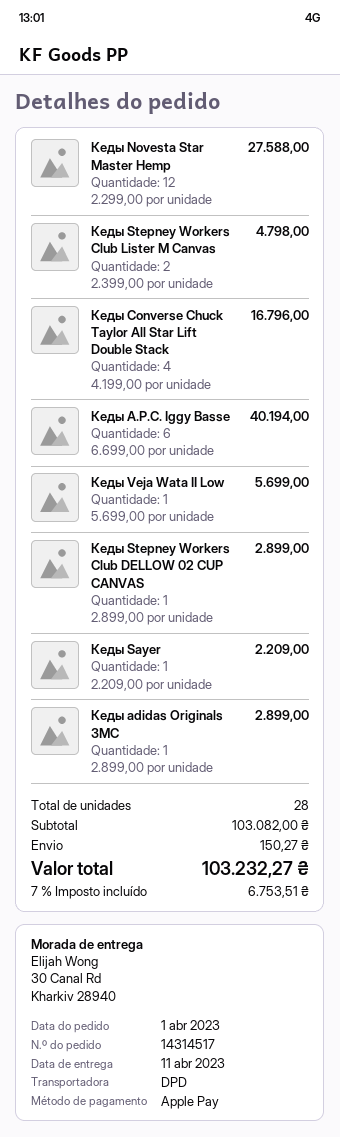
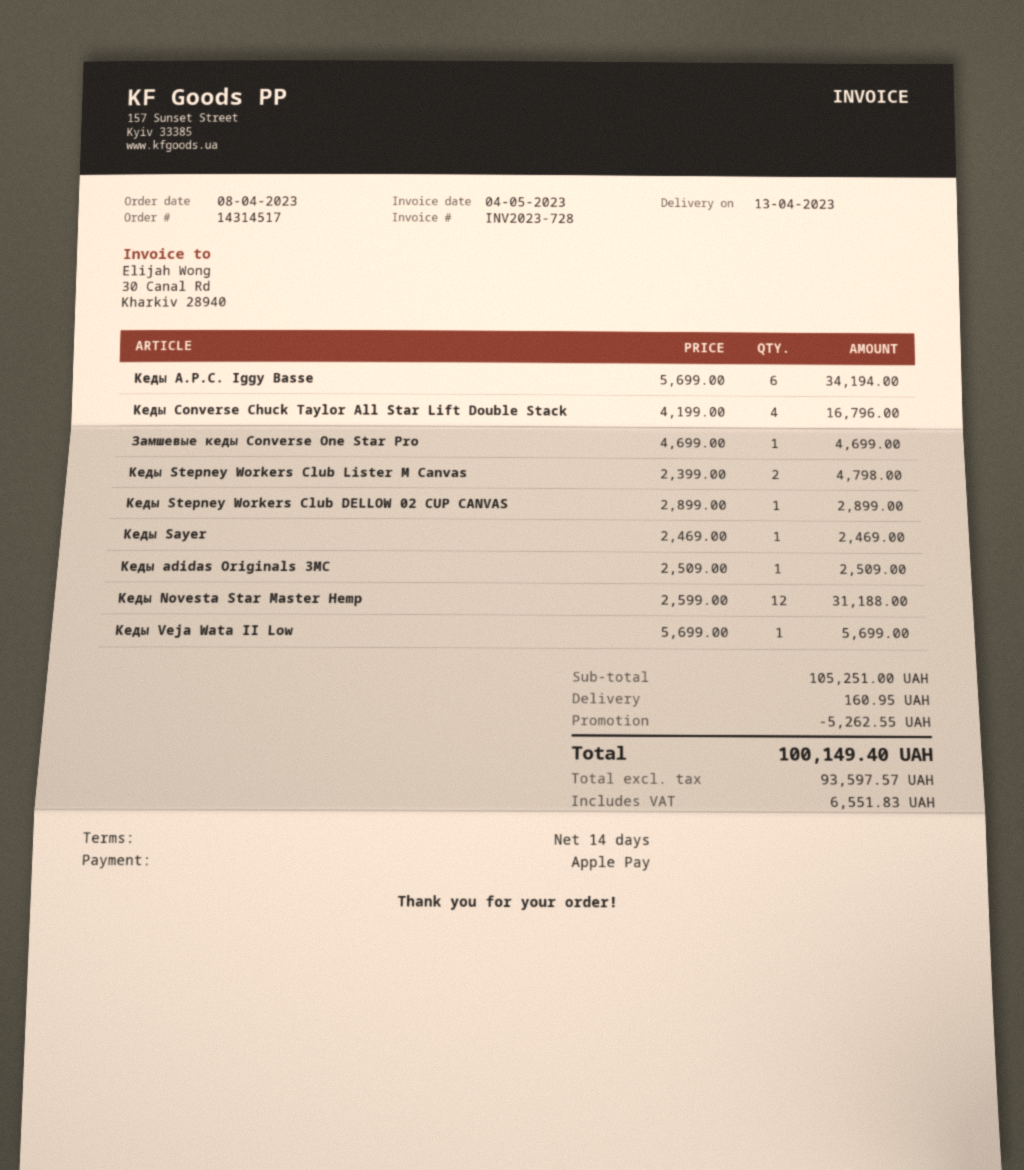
order date: 2023-04-01 -> 2023-04-08
delivery date: 2023-04-11 -> 2023-04-13
Кеды Novesta Star Master Hemp: 12 x 2299.00 = 27588.00 -> 12 x 2599.00 = 31188.00
Кеды A.P.C. Iggy Basse: 6 x 6699.00 = 40194.00 -> 6 x 5699.00 = 34194.00
Кеды Sayer: 1 x 2209.00 = 2209.00 -> 1 x 2469.00 = 2469.00
Кеды adidas Originals 3MC: 1 x 2899.00 = 2899.00 -> 1 x 2509.00 = 2509.00
Замшевые кеды Converse One Star Pro: none -> 1 x 4699.00 = 4699.00
subtotal: 103082.00 -> 105251.00
discount: none -> 5262.55
shipping: 150.27 -> 160.95
tax: 6753.51 -> 6551.83
total: 103232.27 -> 100149.40

